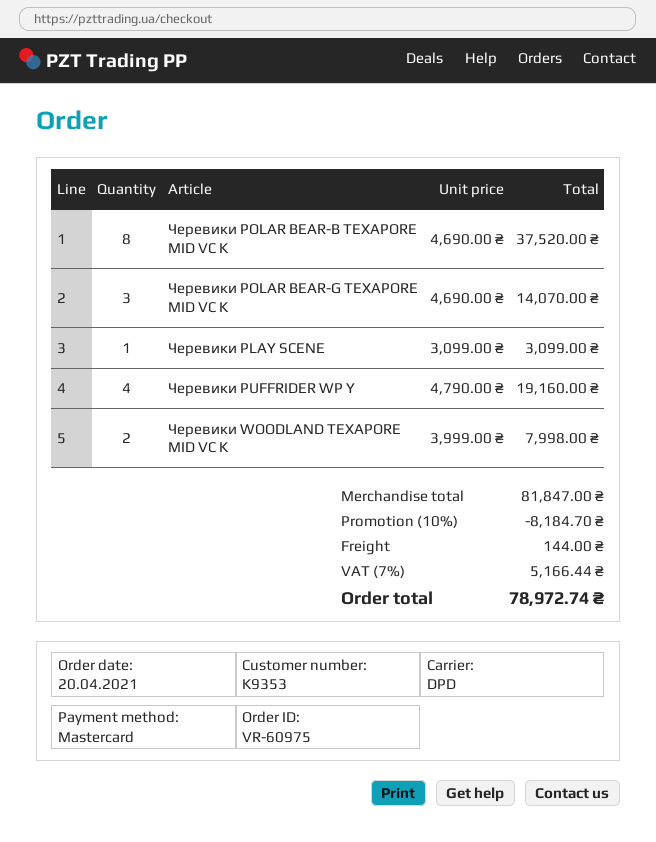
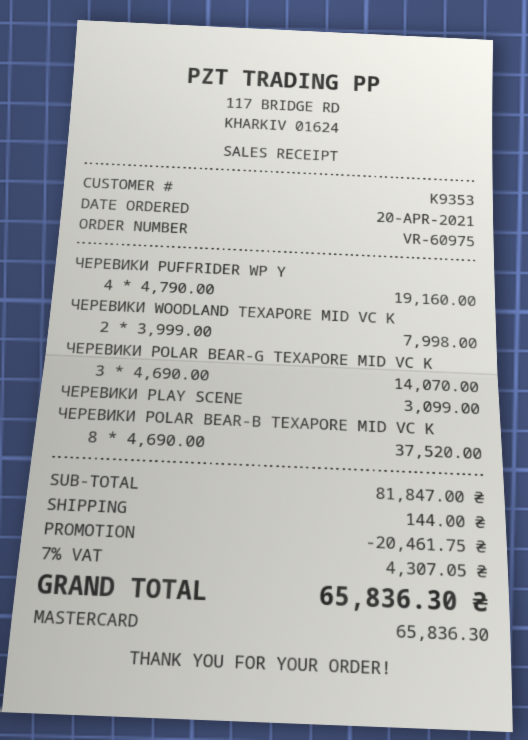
discount: 8184.70 -> 20461.75
tax: 7% = 5166.44 -> 7% = 4307.05
total: 78972.74 -> 65836.30

